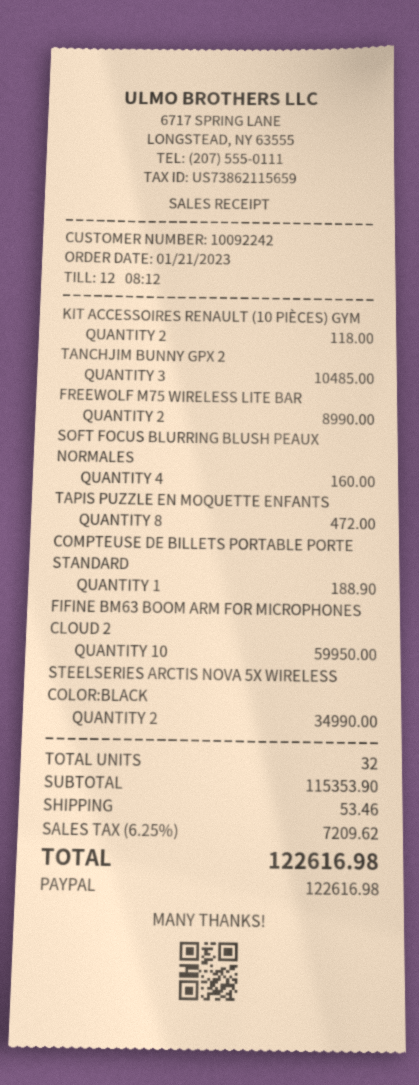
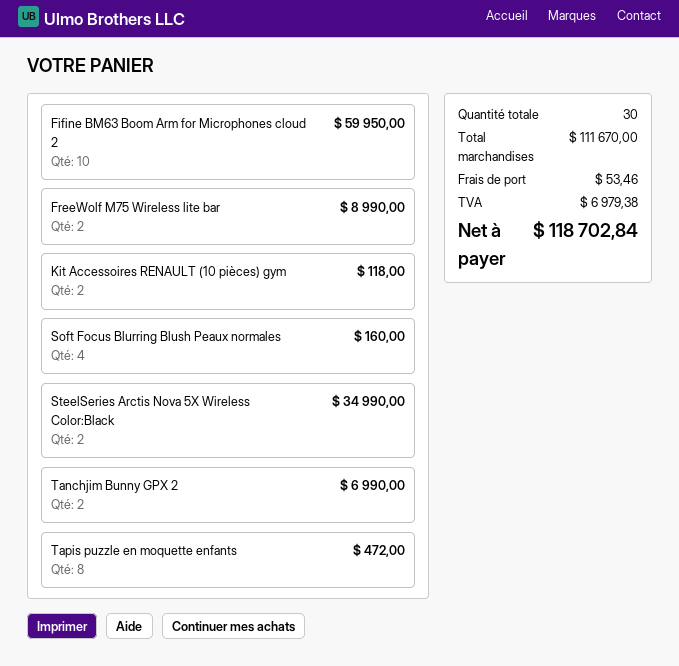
TANCHJIM BUNNY GPX 2: 3 for 10485.00 -> 2 for 6990.00
COMPTEUSE DE BILLETS PORTABLE PORTE STANDARD: 1 for 188.90 -> none
total quantity: 32 -> 30
subtotal: 115353.90 -> 111670.00
tax: 7209.62 -> 6979.38
total: 122616.98 -> 118702.84

